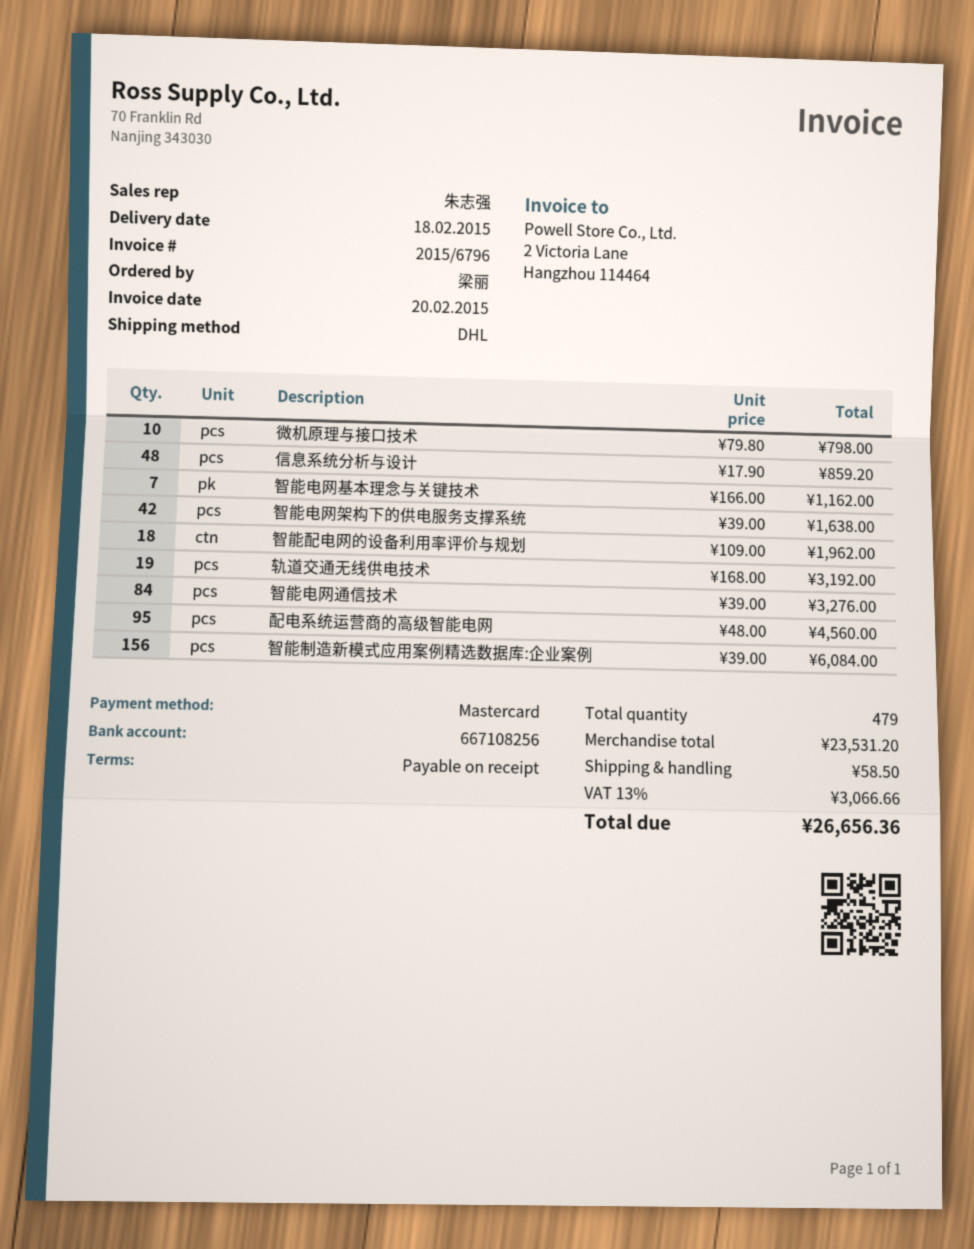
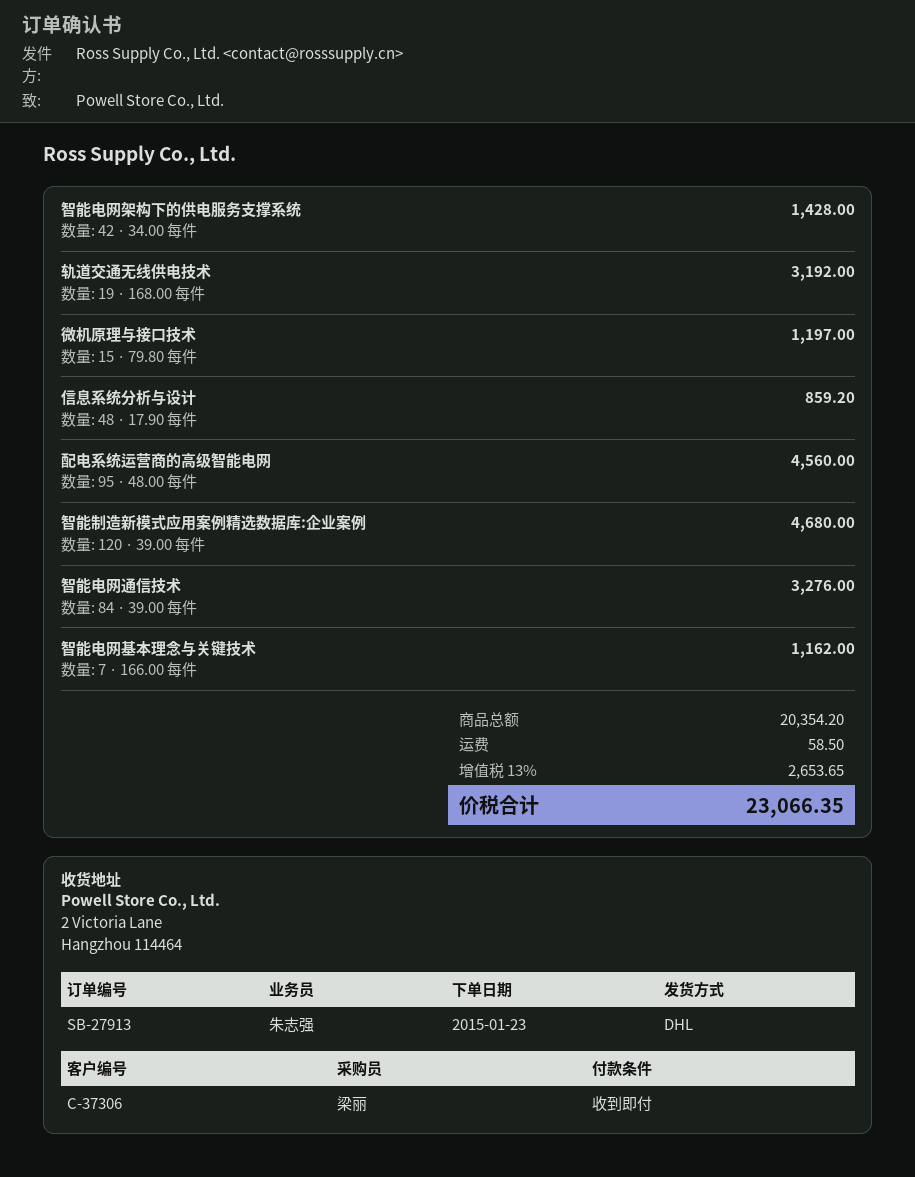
微机原理与接口技术: 10 x 79.80 = 798.00 -> 15 x 79.80 = 1197.00
智能电网架构下的供电服务支撑系统: 42 x 39.00 = 1638.00 -> 42 x 34.00 = 1428.00
智能配电网的设备利用率评价与规划: 18 x 109.00 = 1962.00 -> none
智能制造新模式应用案例精选数据库:企业案例: 156 x 39.00 = 6084.00 -> 120 x 39.00 = 4680.00
subtotal: 23531.20 -> 20354.20
tax: 13% = 3066.66 -> 13% = 2653.65
total: 26656.36 -> 23066.35

